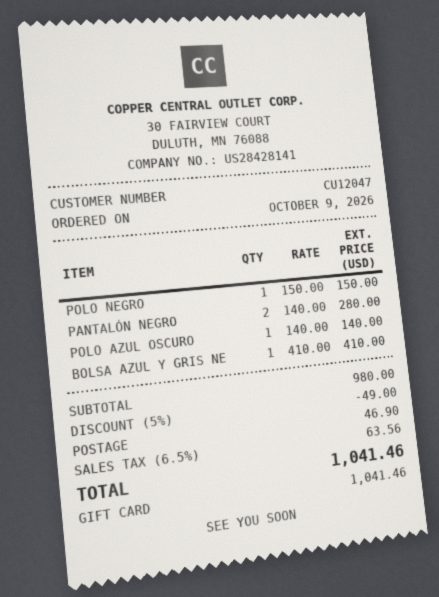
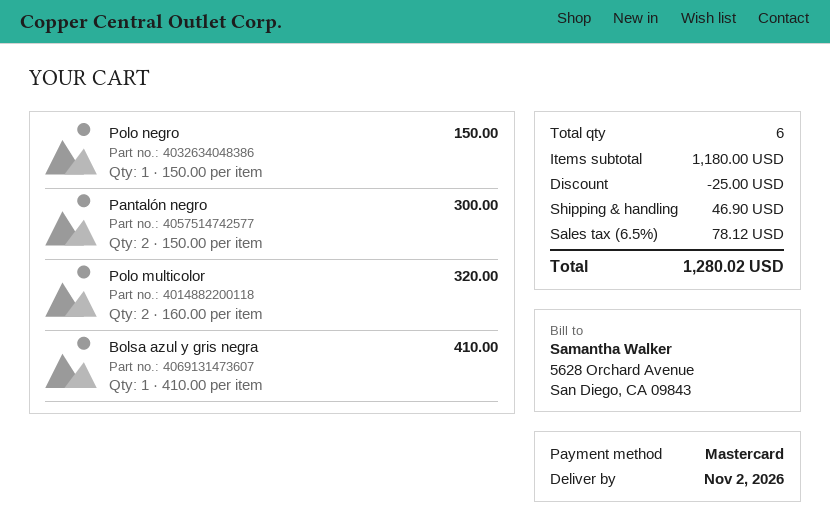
payment method: gift card -> Mastercard
PANTALÓN NEGRO: 2 x 140.00 = 280.00 -> 2 x 150.00 = 300.00
POLO AZUL OSCURO: 1 x 140.00 = 140.00 -> none
Polo multicolor: none -> 2 x 160.00 = 320.00
subtotal: 980.00 -> 1180.00
discount: 49.00 -> 25.00
tax: 6.5% = 63.56 -> 6.5% = 78.12
total: 1041.46 -> 1280.02

